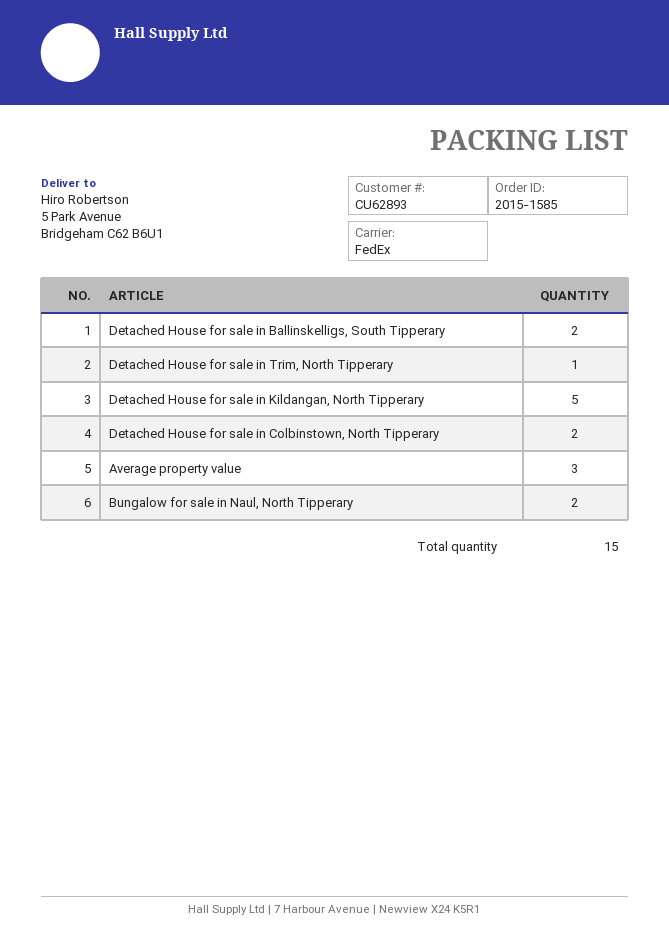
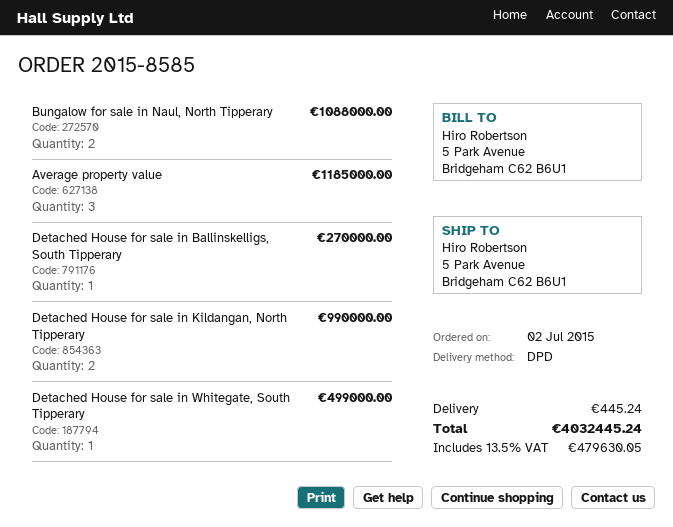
order number: 2015-1585 -> 2015-8585
shipping method: FedEx -> DPD
Detached House for sale in Ballinskelligs, South Tipperary: 2 -> 1
Detached House for sale in Trim, North Tipperary: 1 -> none
Detached House for sale in Kildangan, North Tipperary: 5 -> 2
Detached House for sale in Colbinstown, North Tipperary: 2 -> none
Detached House for sale in Whitegate, South Tipperary: none -> 1

